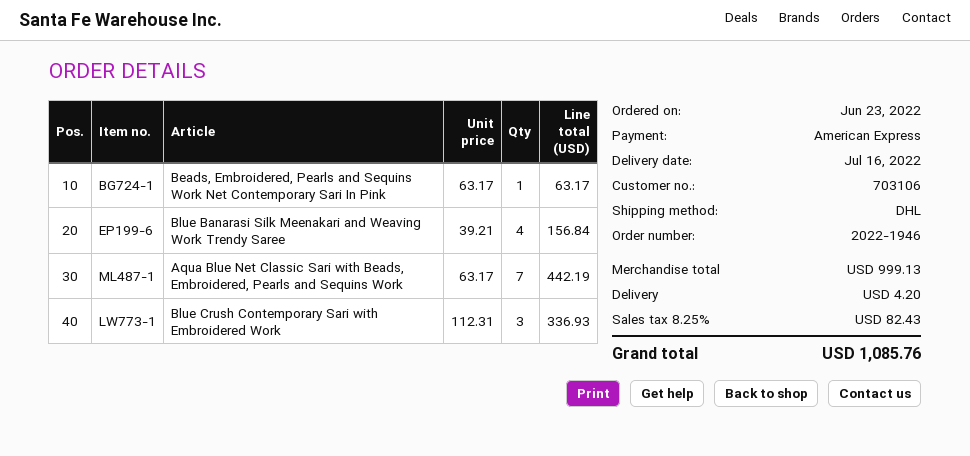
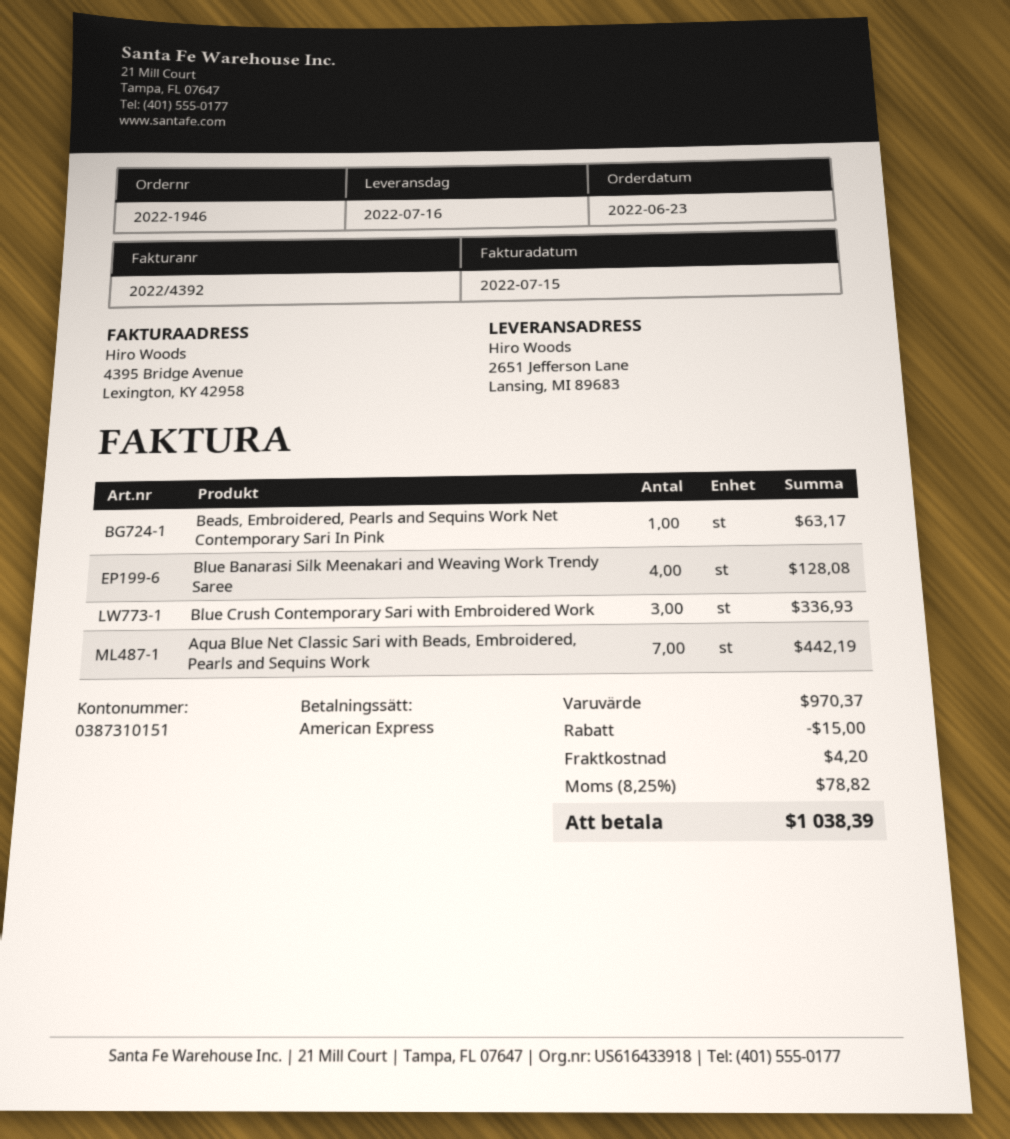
Blue Banarasi Silk Meenakari and Weaving Work Trendy Saree: 4 for 156.84 -> 4 for 128.08
subtotal: 999.13 -> 970.37
discount: none -> 15.00
tax: 8.25% = 82.43 -> 8.25% = 78.82
total: 1085.76 -> 1038.39

